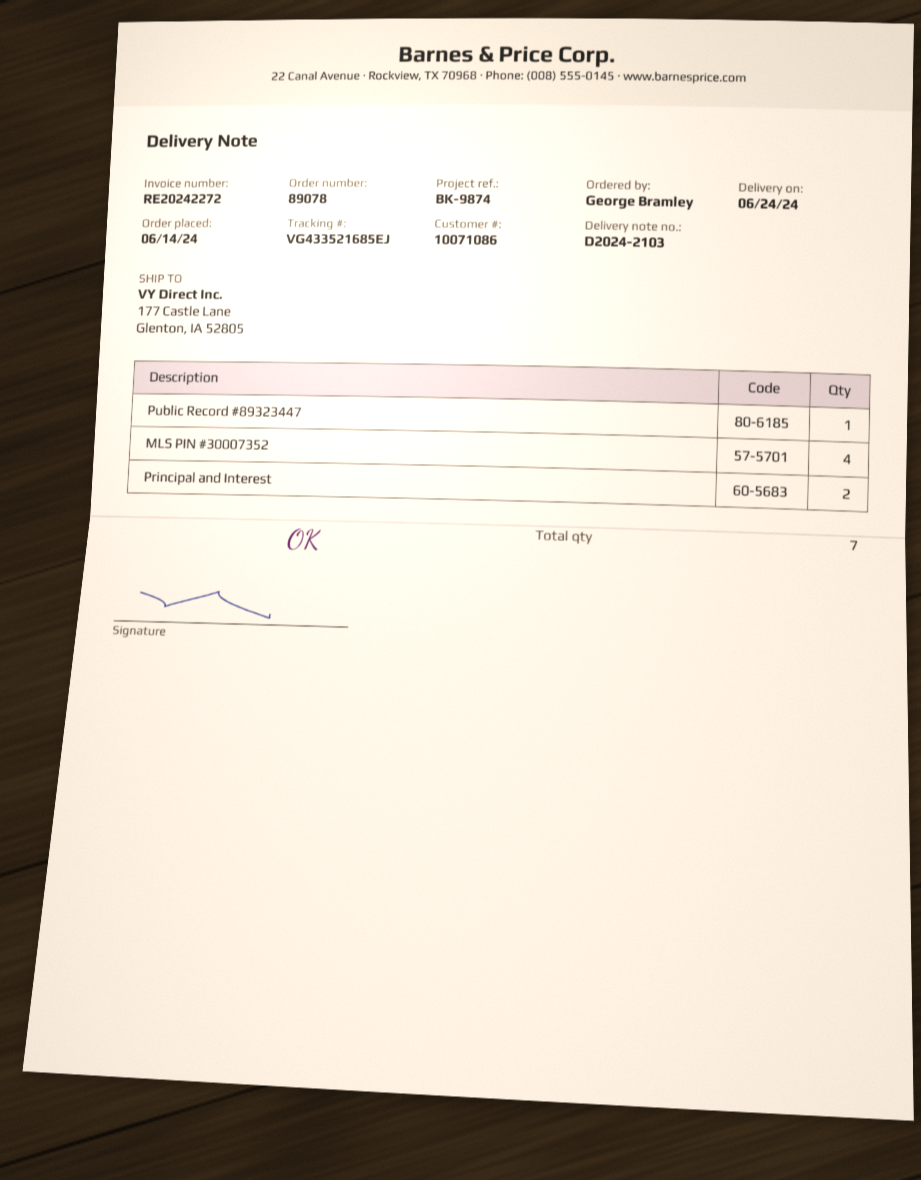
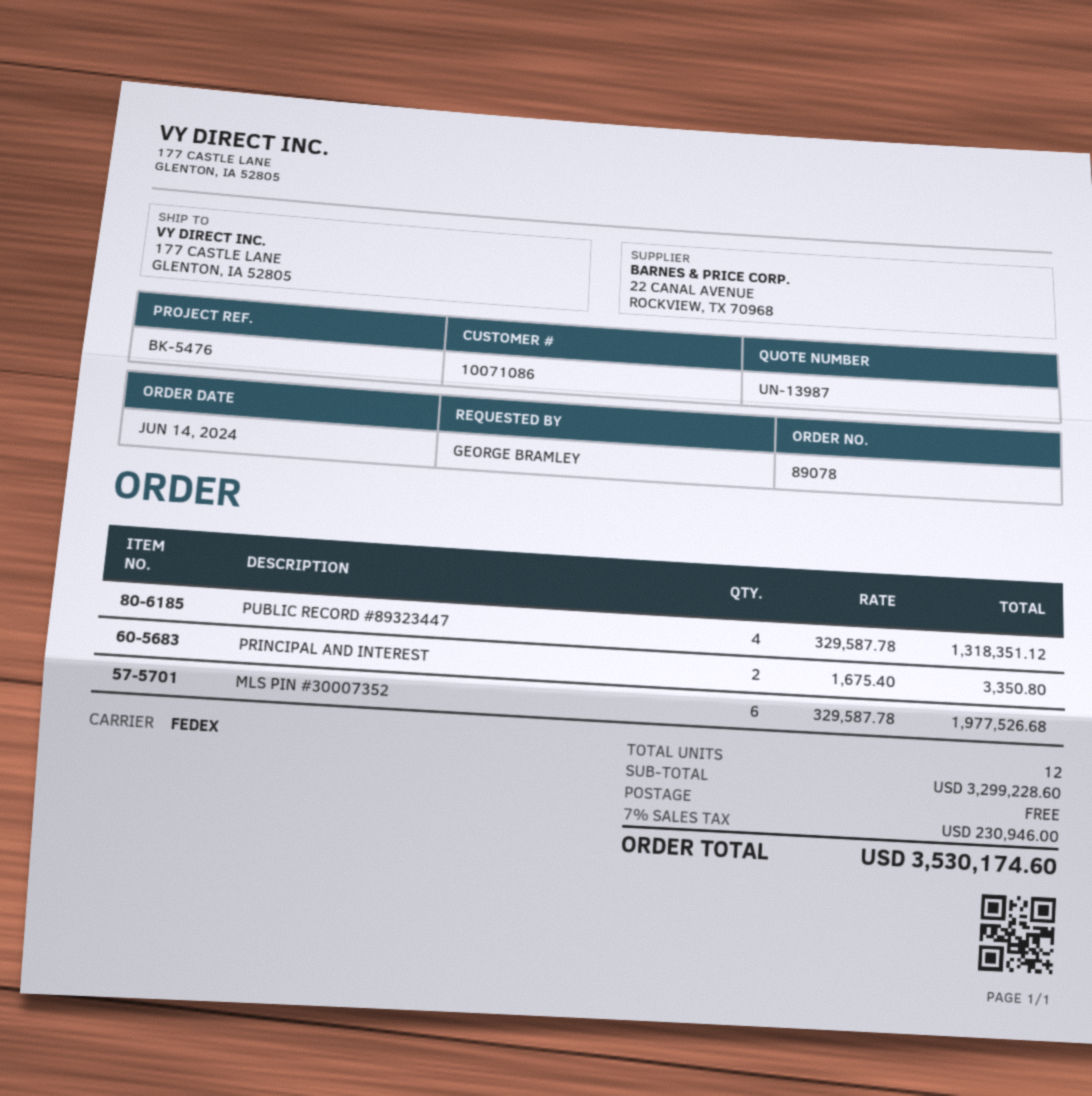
reference: BK-9874 -> BK-5476
Public Record #89323447: 1 -> 4
MLS PIN #30007352: 4 -> 6
total quantity: 7 -> 12

